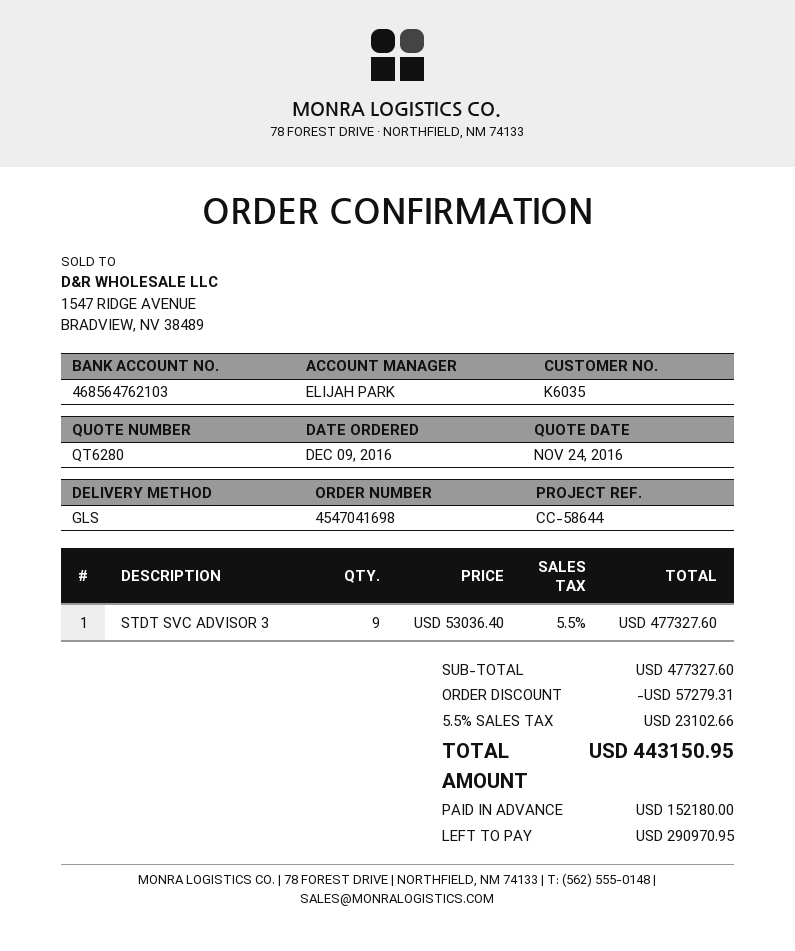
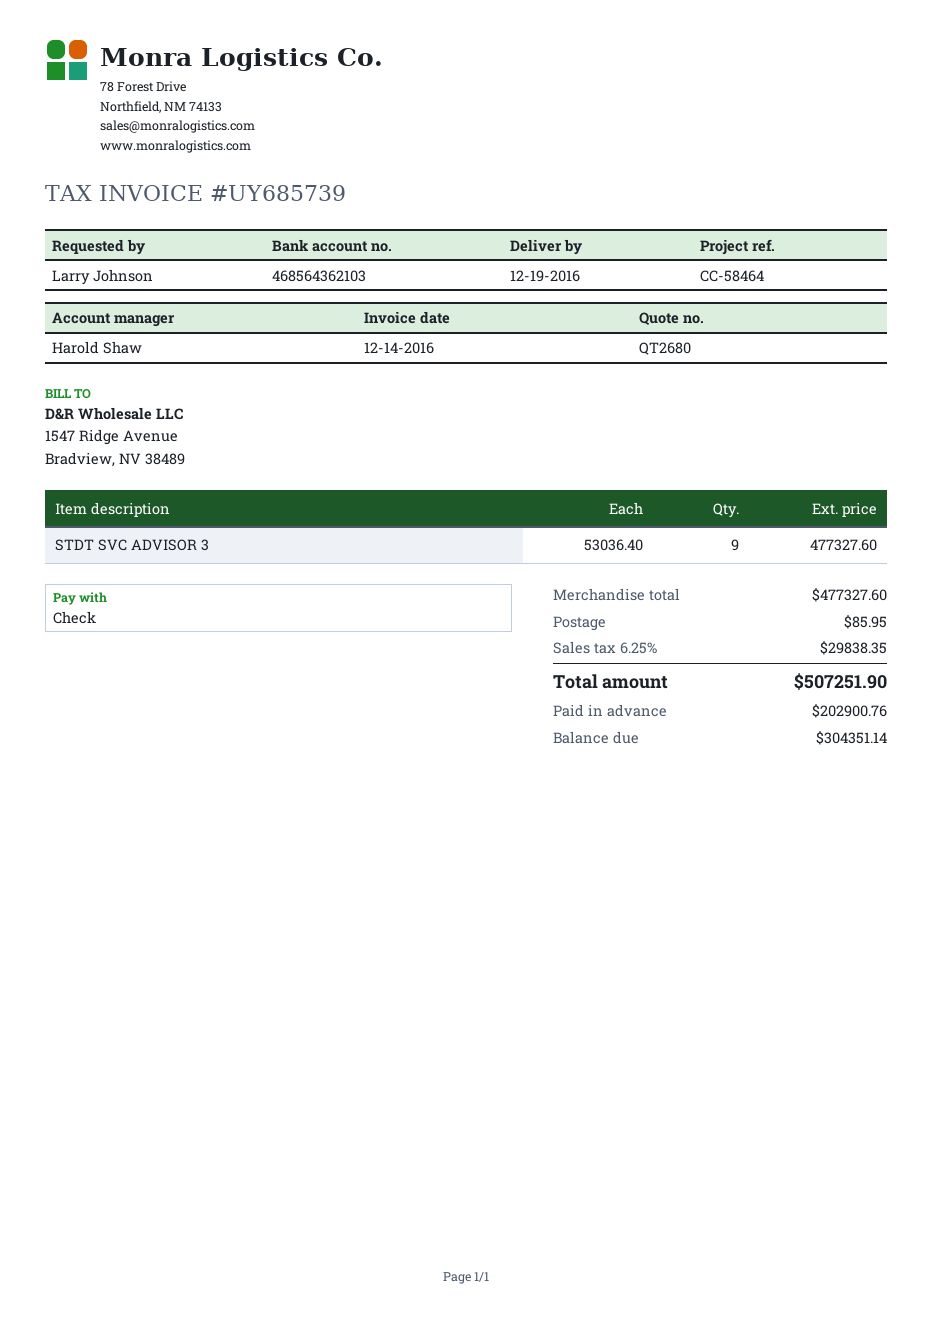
quote number: QT6280 -> QT2680
reference: CC-58644 -> CC-58464
sales rep: ELIJAH PARK -> Harold Shaw
bank account: 468564762103 -> 468564362103
discount: 57279.31 -> none
shipping: none -> 85.95
tax: 5.5% = 23102.66 -> 6.25% = 29838.35
total: 443150.95 -> 507251.90
deposit: 152180.00 -> 202900.76
balance: 290970.95 -> 304351.14

